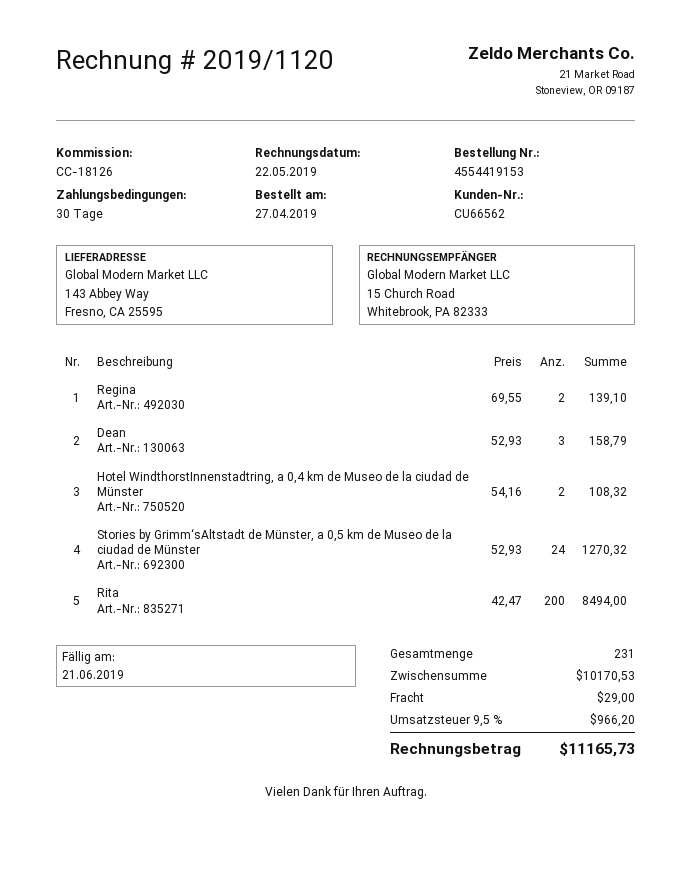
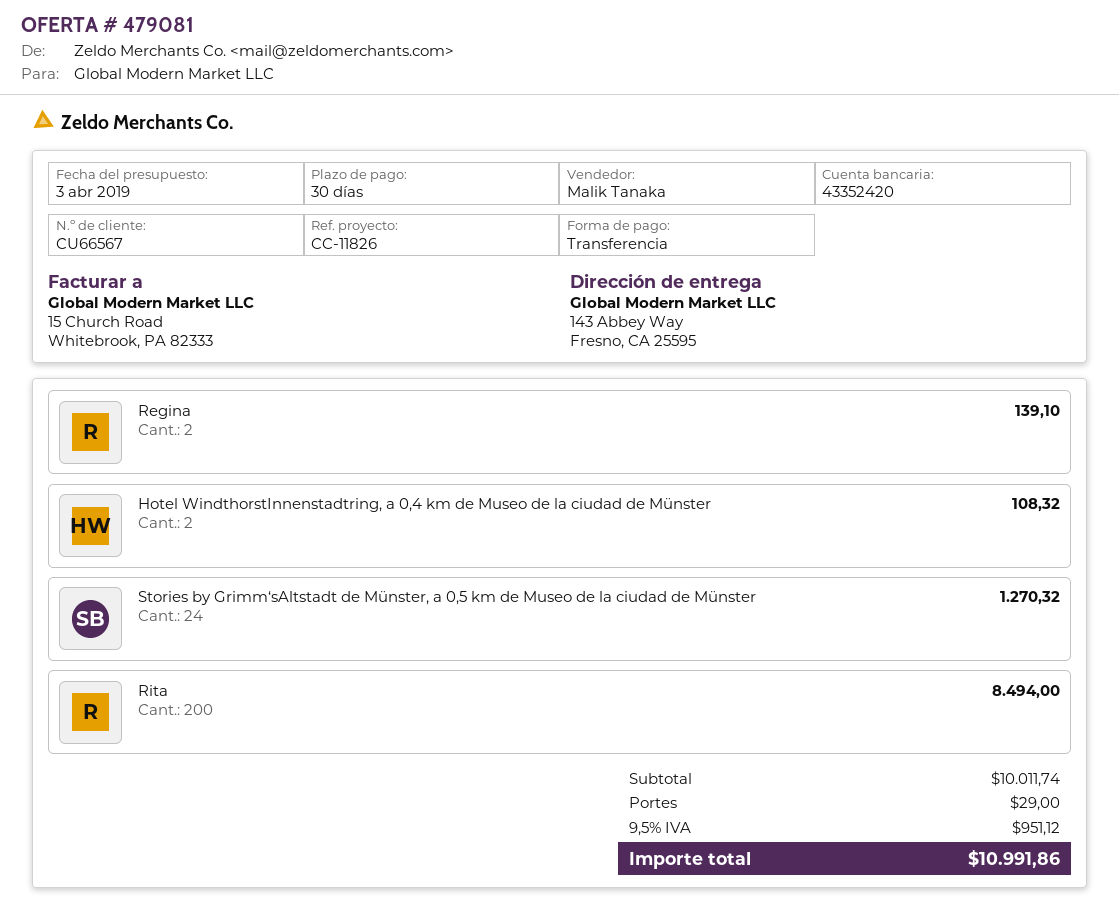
customer number: CU66562 -> CU66567
reference: CC-18126 -> CC-11826
Dean: 3 for 158.79 -> none
subtotal: 10170.53 -> 10011.74
tax: 9.5% = 966.20 -> 9.5% = 951.12
total: 11165.73 -> 10991.86

